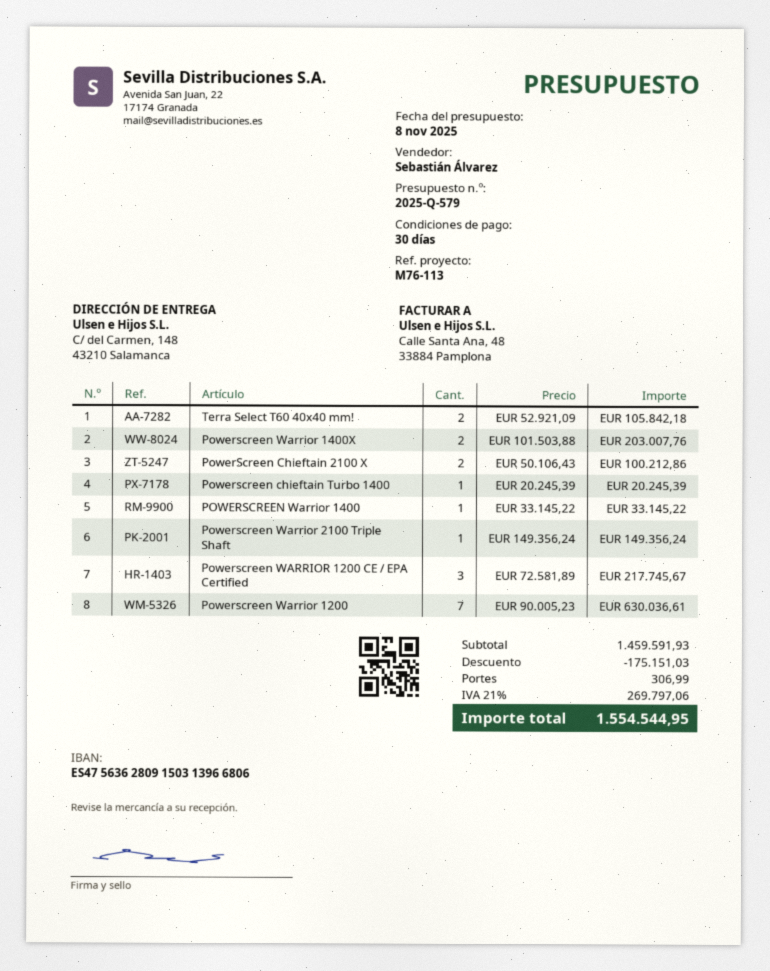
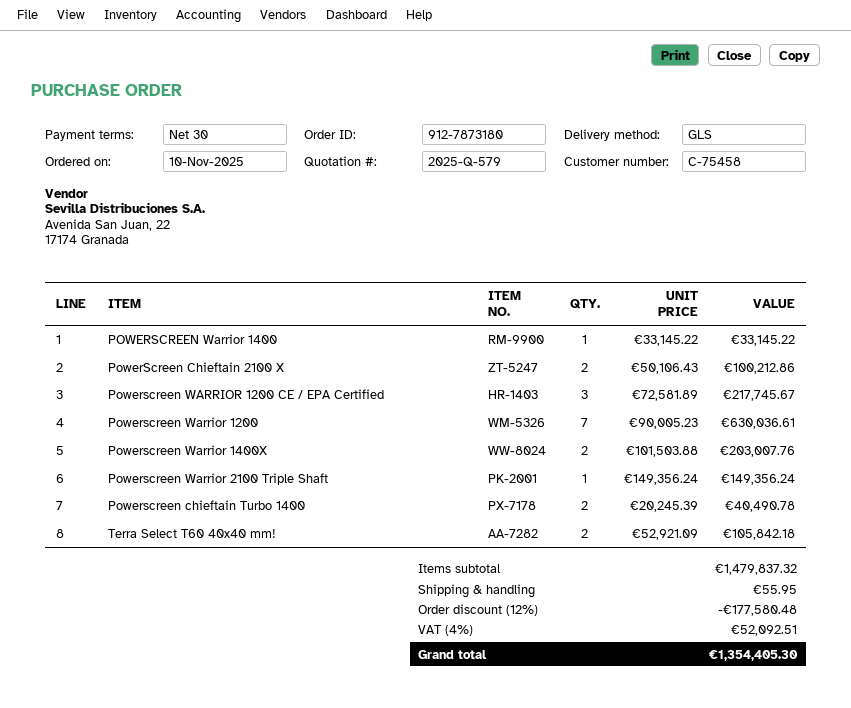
Powerscreen chieftain Turbo 1400: 1 x 20245.39 = 20245.39 -> 2 x 20245.39 = 40490.78
subtotal: 1459591.93 -> 1479837.32
discount: 175151.03 -> 177580.48
shipping: 306.99 -> 55.95
tax: 21% = 269797.06 -> 4% = 52092.51
total: 1554544.95 -> 1354405.30

